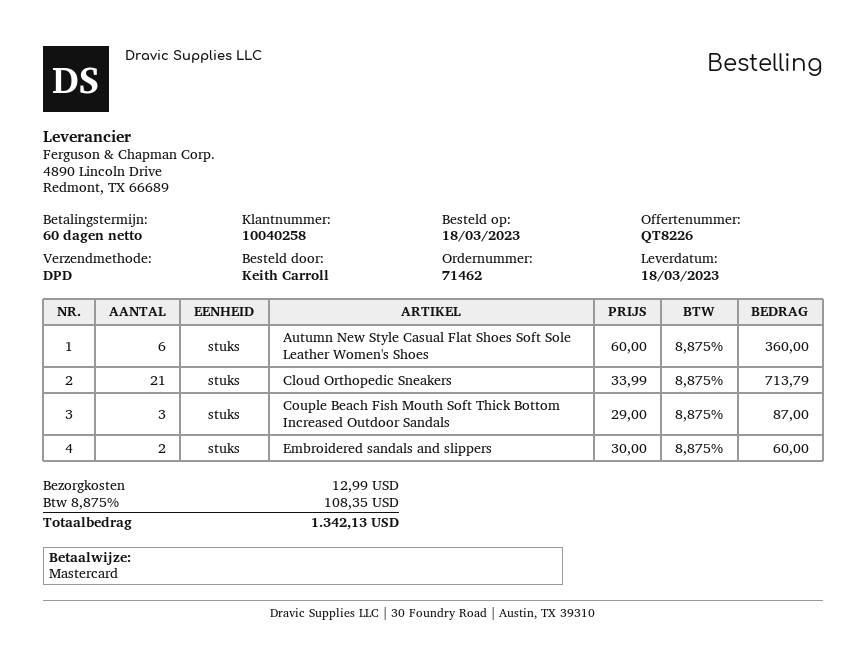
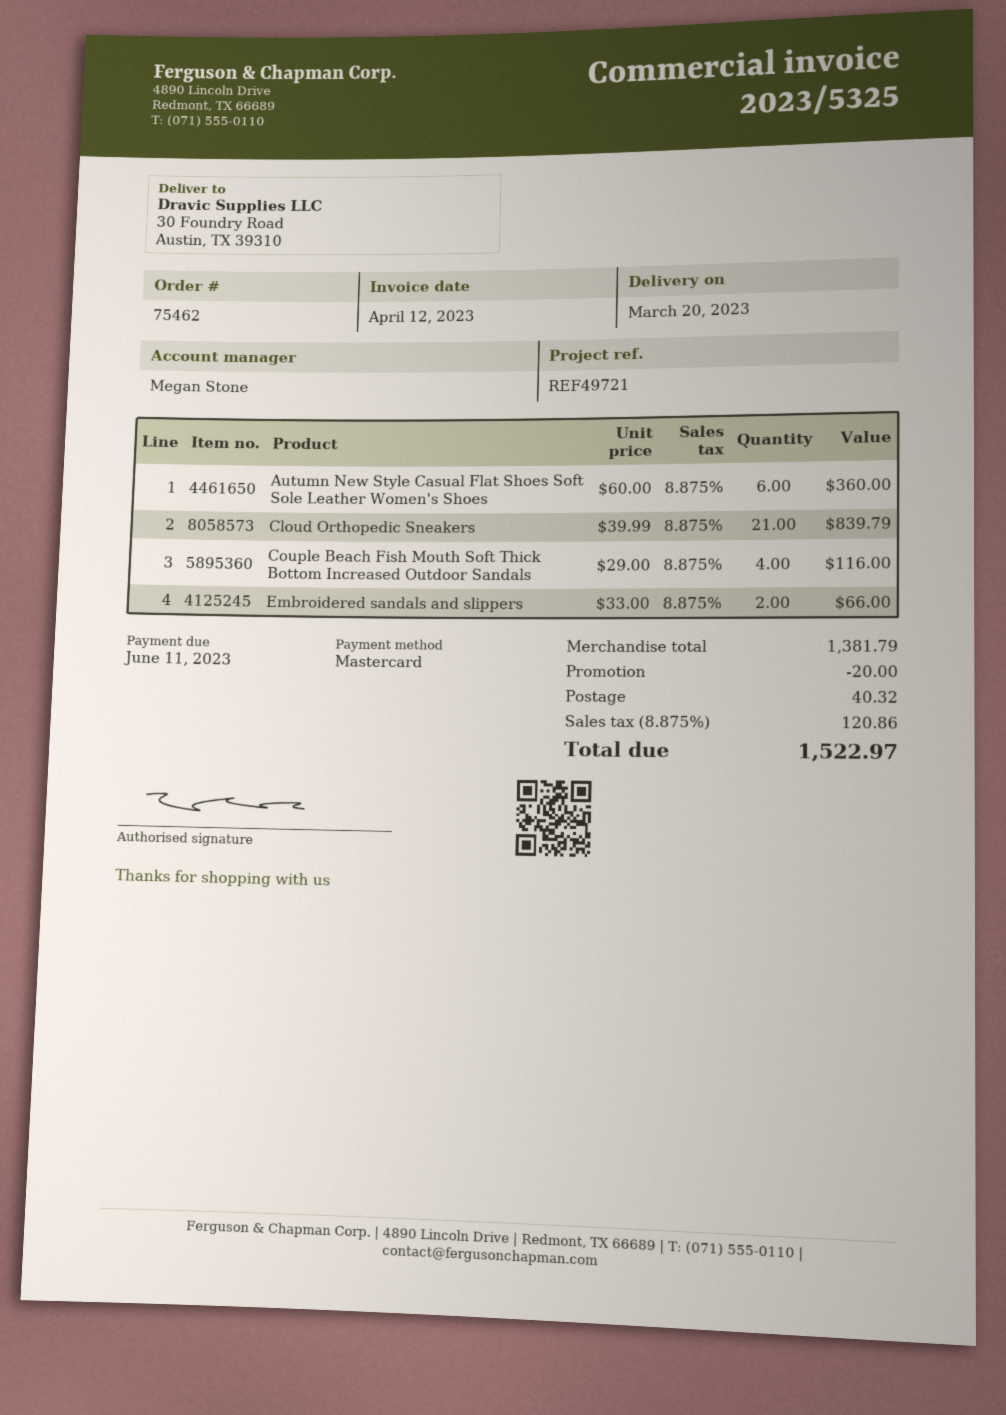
order number: 71462 -> 75462
delivery date: 2023-03-18 -> 2023-03-20
Cloud Orthopedic Sneakers: 21 x 33.99 = 713.79 -> 21 x 39.99 = 839.79
Couple Beach Fish Mouth Soft Thick Bottom Increased Outdoor Sandals: 3 x 29.00 = 87.00 -> 4 x 29.00 = 116.00
Embroidered sandals and slippers: 2 x 30.00 = 60.00 -> 2 x 33.00 = 66.00
discount: none -> 20.00
shipping: 12.99 -> 40.32
tax: 8.875% = 108.35 -> 8.875% = 120.86
total: 1342.13 -> 1522.97

